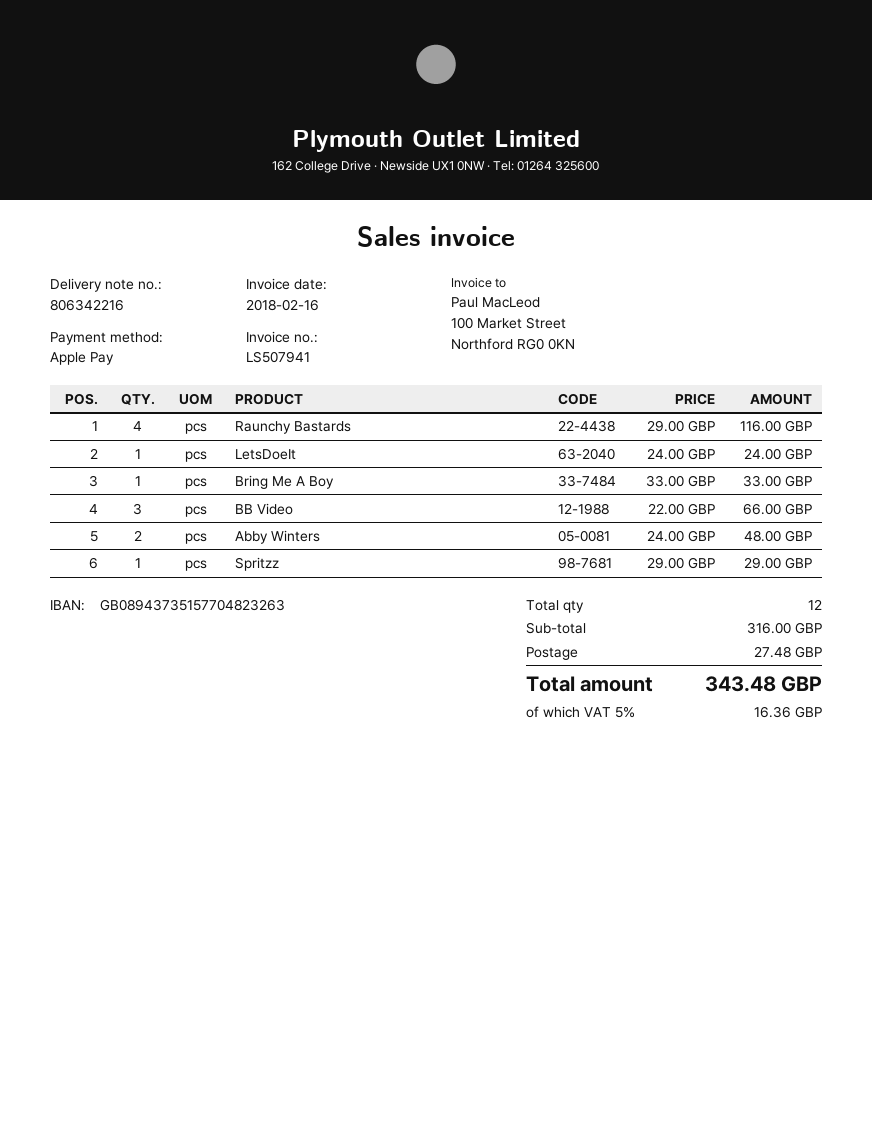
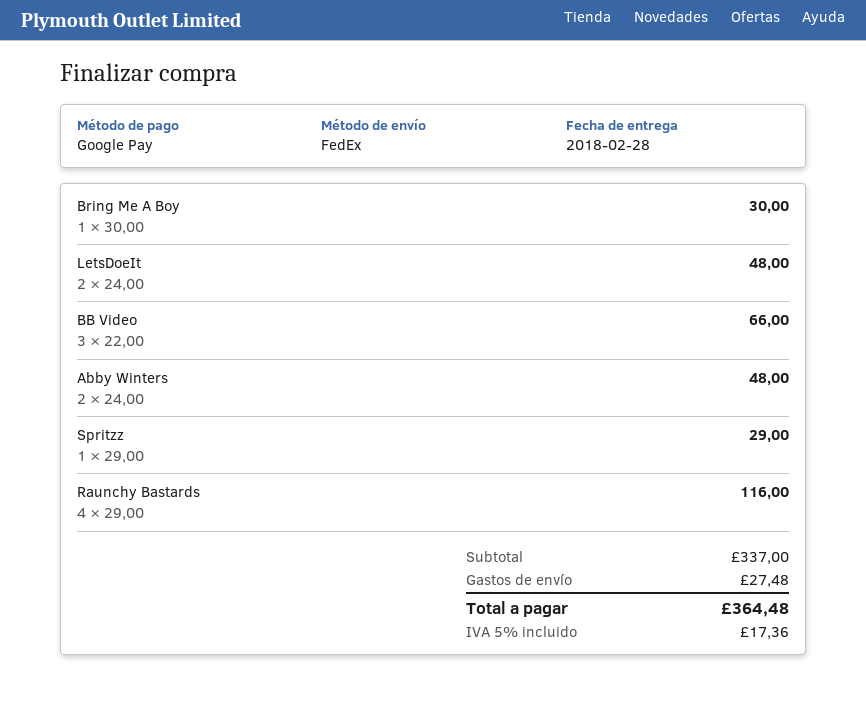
payment method: Apple Pay -> Google Pay
LetsDoeIt: 1 x 24.00 = 24.00 -> 2 x 24.00 = 48.00
Bring Me A Boy: 1 x 33.00 = 33.00 -> 1 x 30.00 = 30.00
subtotal: 316.00 -> 337.00
tax: 5% = 16.36 -> 5% = 17.36
total: 343.48 -> 364.48

